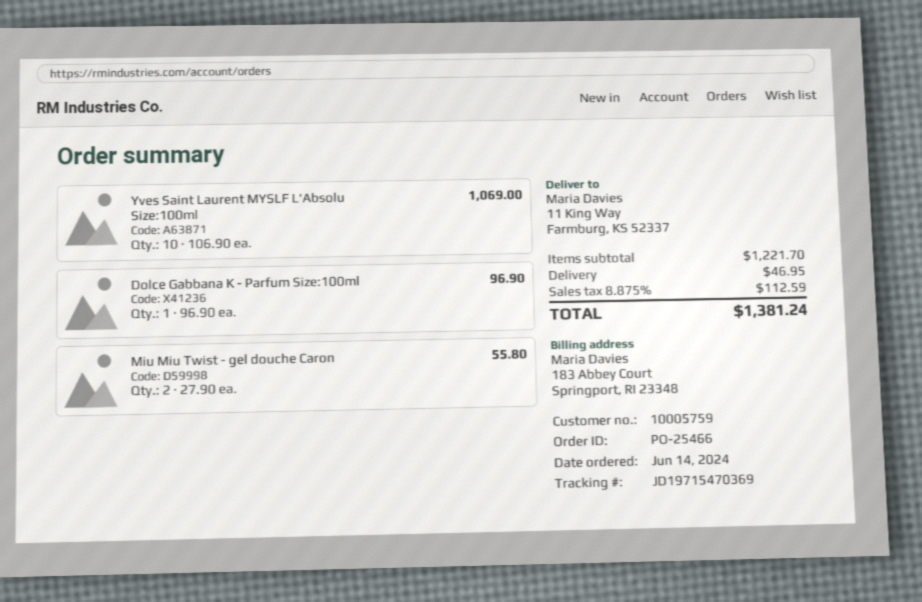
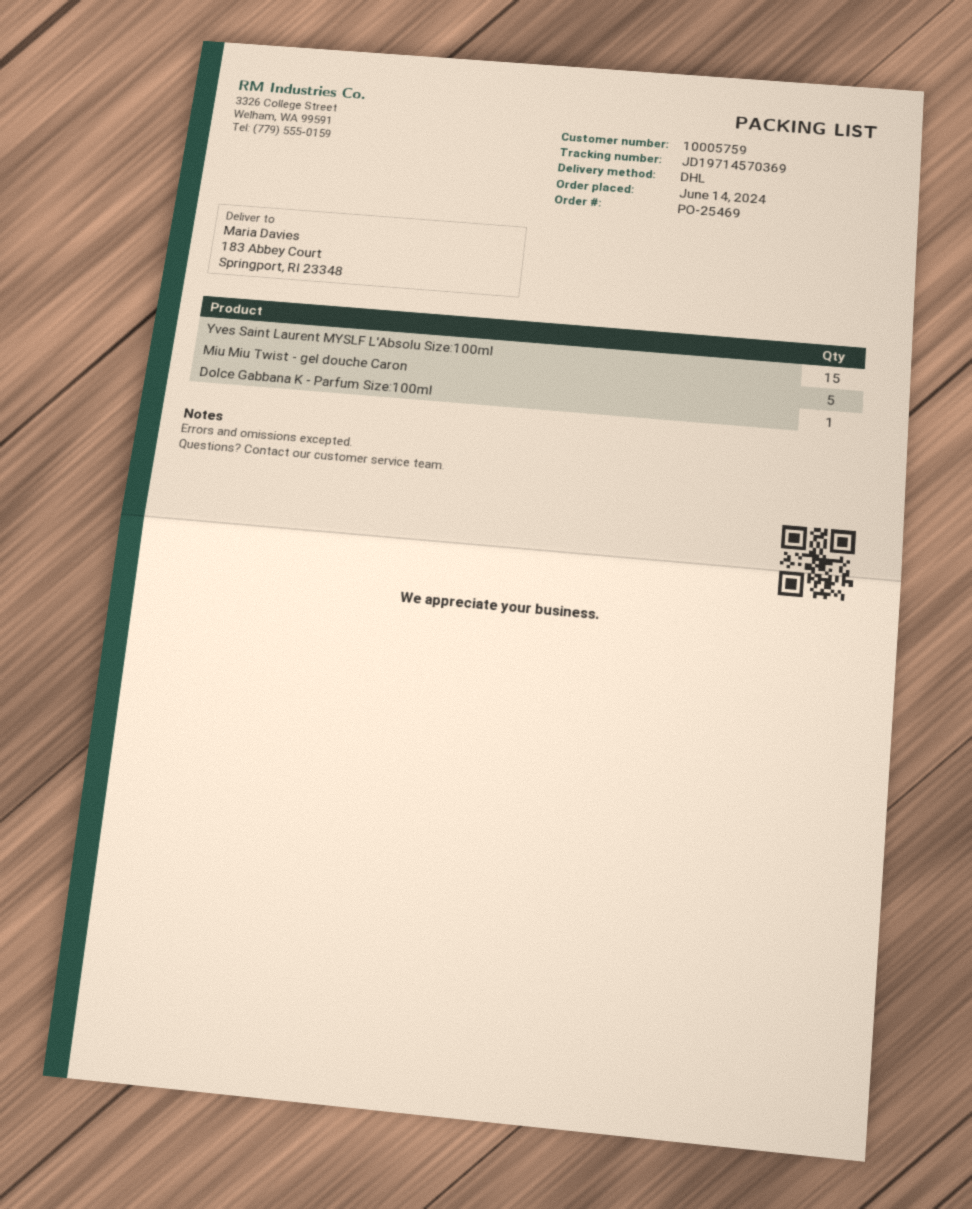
order number: PO-25466 -> PO-25469
tracking number: JD19715470369 -> JD19714570369
ship to: 11 King Way, Farmburg, KS 52337 -> 183 Abbey Court, Springport, RI 23348
Yves Saint Laurent MYSLF L'Absolu Size:100ml: 10 -> 15
Miu Miu Twist - gel douche Caron: 2 -> 5

